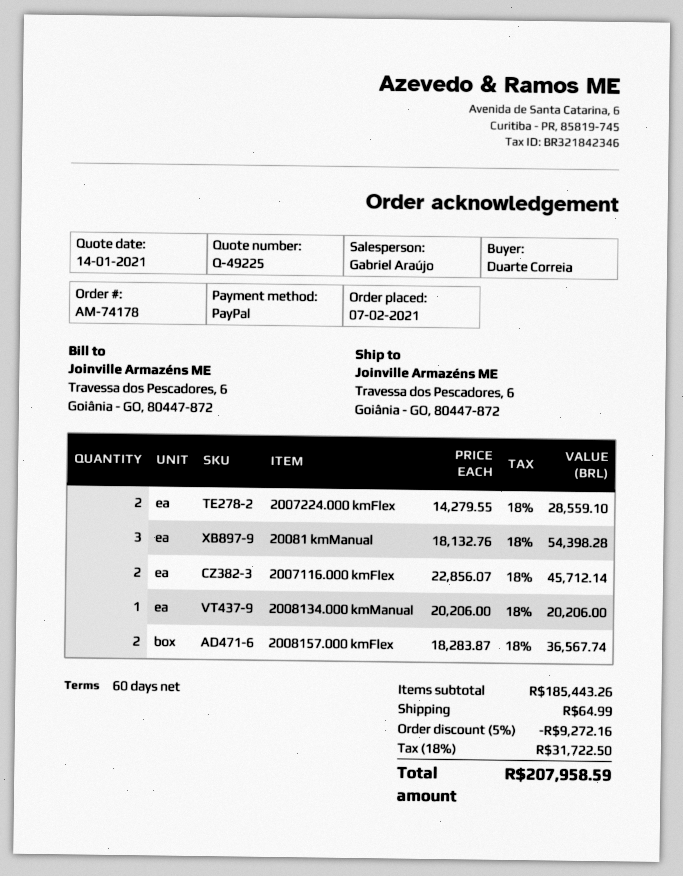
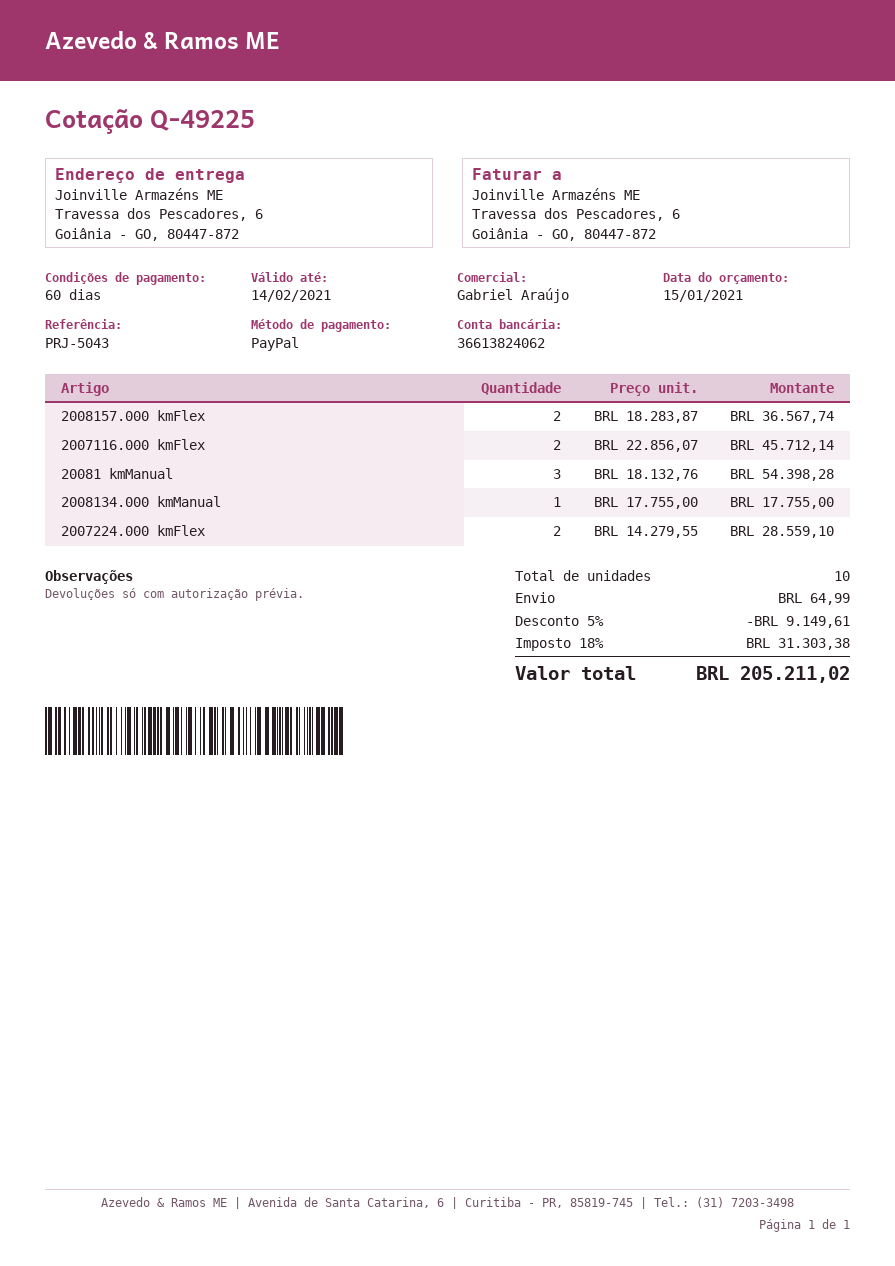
quote date: 2021-01-14 -> 2021-01-15
2008134.000 kmManual: 1 x 20206.00 = 20206.00 -> 1 x 17755.00 = 17755.00
discount: 5% = 9272.16 -> 5% = 9149.61
tax: 18% = 31722.50 -> 18% = 31303.38
total: 207958.59 -> 205211.02

